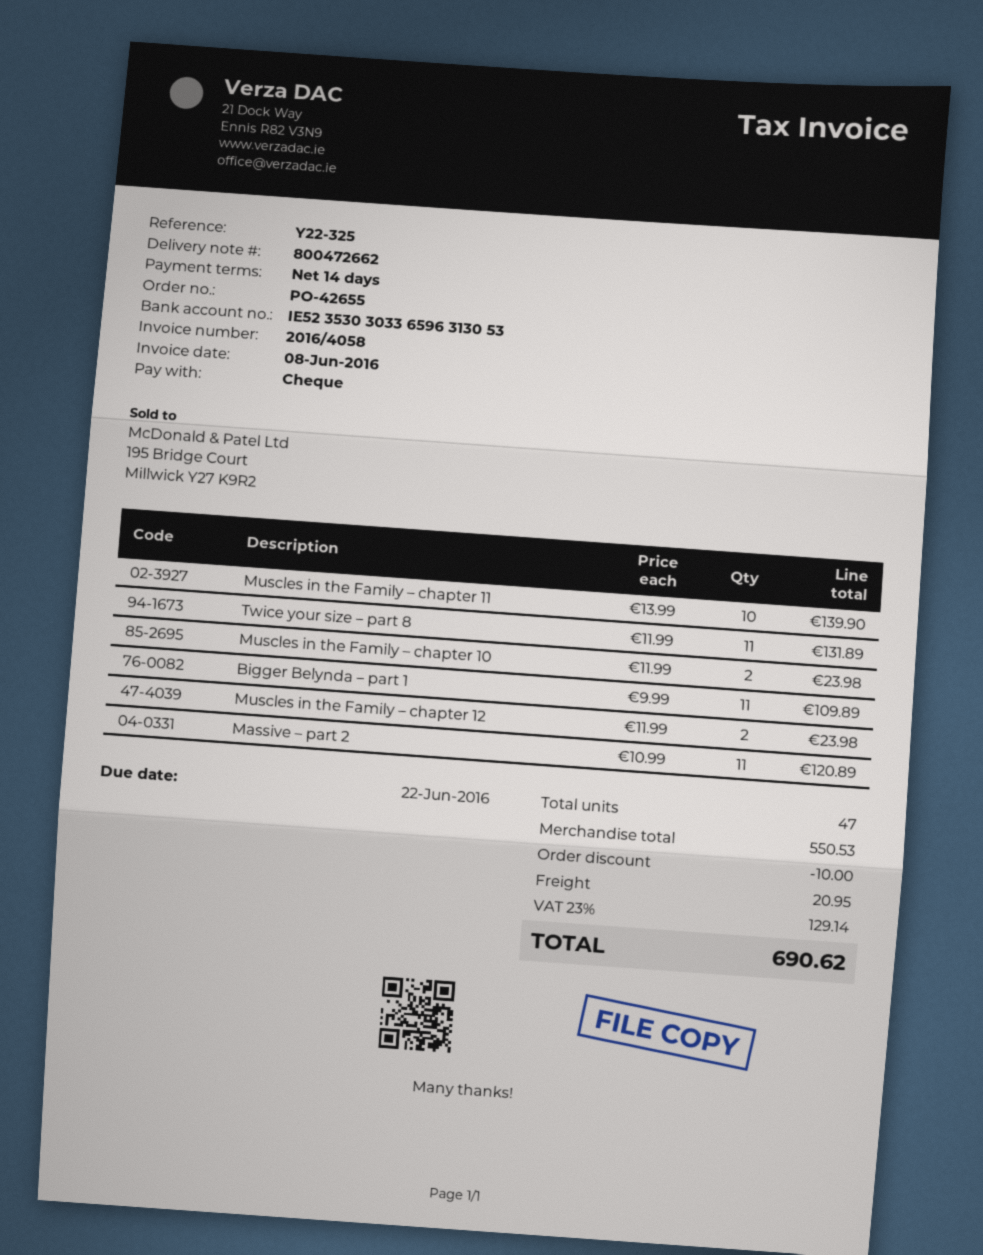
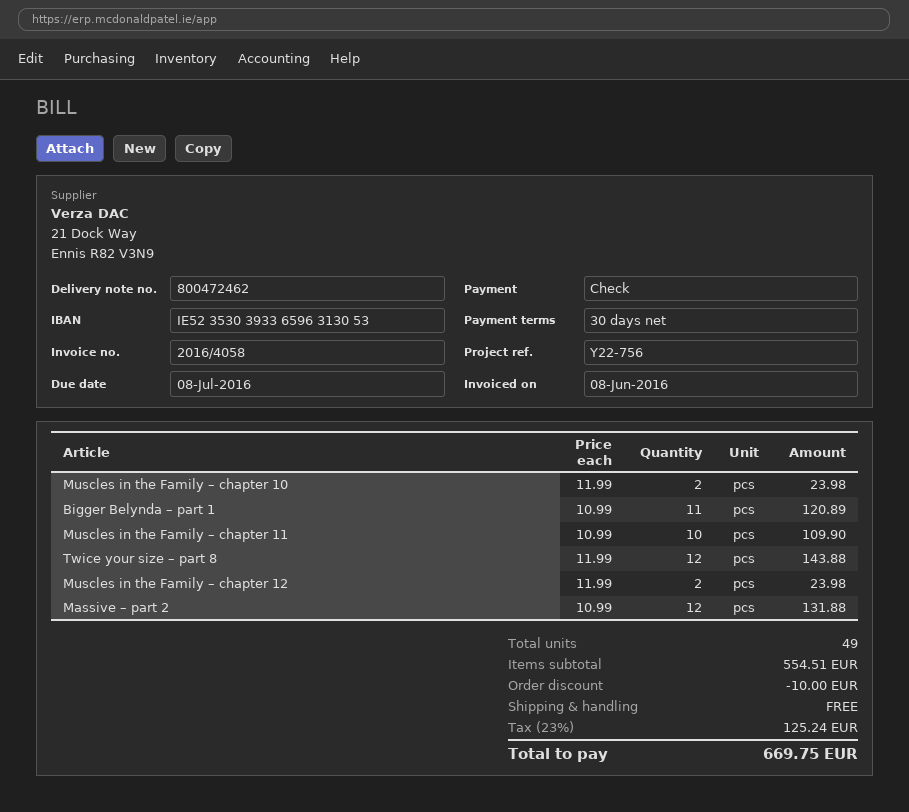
delivery note number: 800472662 -> 800472462
payment terms: 14 days -> 30 days
due date: 2016-06-22 -> 2016-07-08
reference: Y22-325 -> Y22-756
bank account: IE52353030336596313053 -> IE52353039336596313053
Muscles in the Family – chapter 11: 10 x 13.99 = 139.90 -> 10 x 10.99 = 109.90
Twice your size – part 8: 11 x 11.99 = 131.89 -> 12 x 11.99 = 143.88
Bigger Belynda – part 1: 11 x 9.99 = 109.89 -> 11 x 10.99 = 120.89
Massive – part 2: 11 x 10.99 = 120.89 -> 12 x 10.99 = 131.88
total quantity: 47 -> 49
subtotal: 550.53 -> 554.51
shipping: 20.95 -> 0.00
tax: 23% = 129.14 -> 23% = 125.24
total: 690.62 -> 669.75

